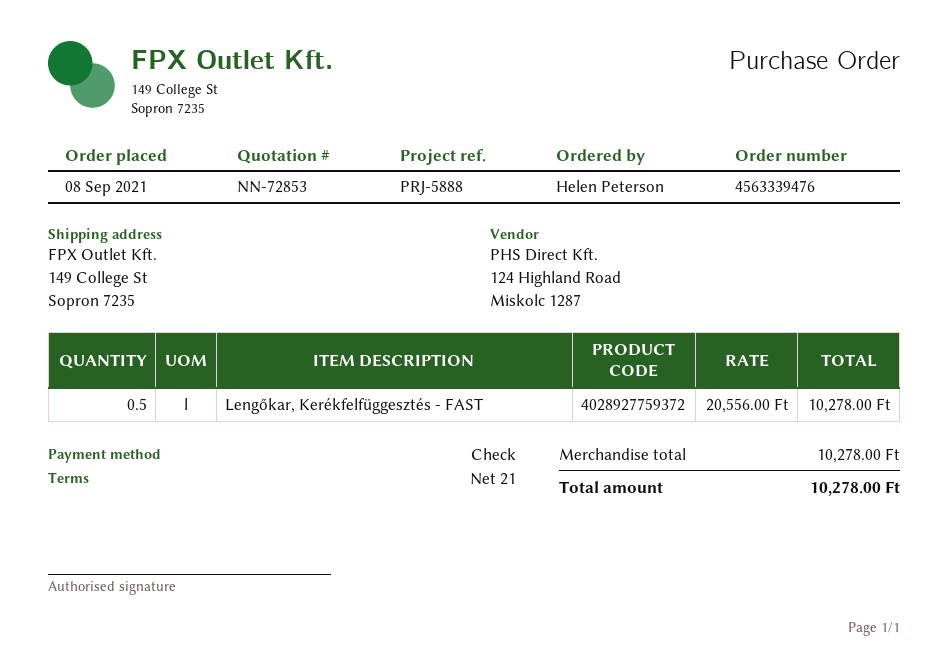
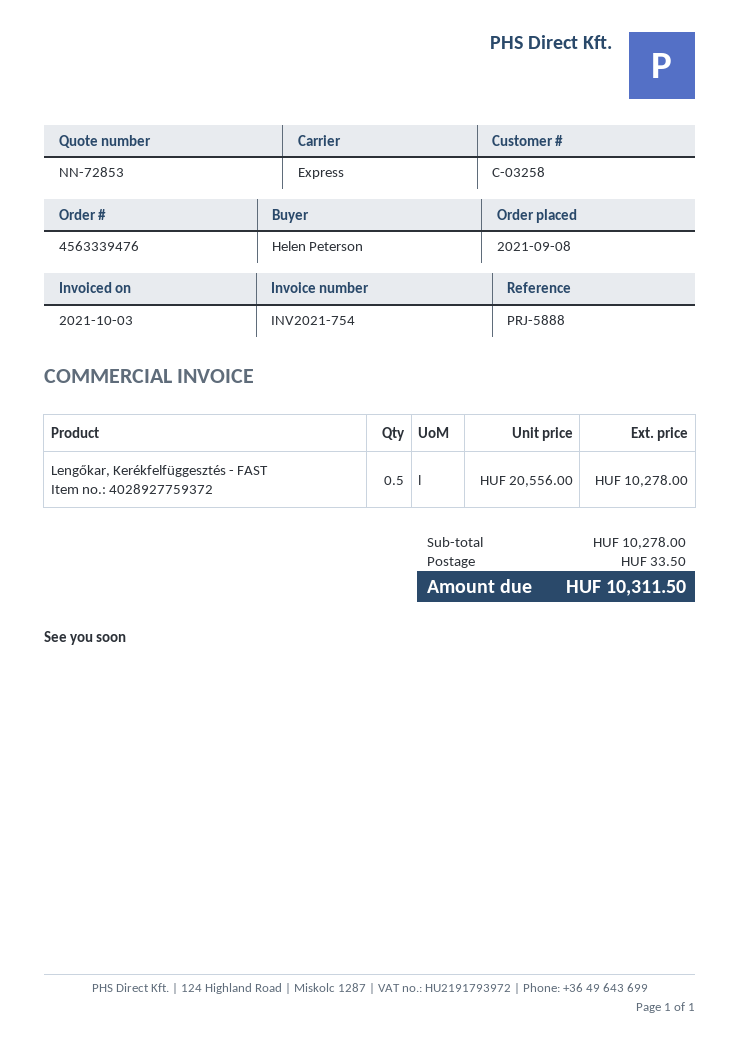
shipping: none -> 33.50
total: 10278.00 -> 10311.50

